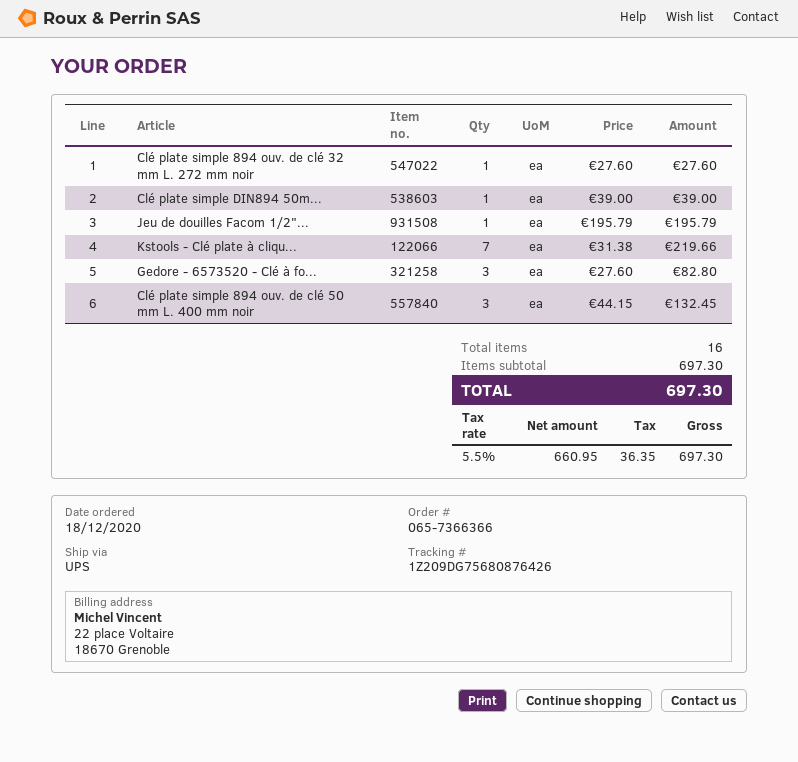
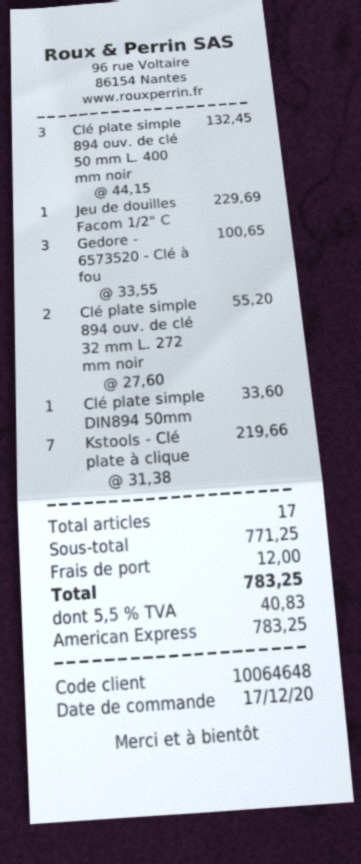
order date: 2020-12-18 -> 2020-12-17
Clé plate simple 894 ouv. de clé 32 mm L. 272 mm noir: 1 x 27.60 = 27.60 -> 2 x 27.60 = 55.20
Clé plate simple DIN894 50m...: 1 x 39.00 = 39.00 -> 1 x 33.60 = 33.60
Jeu de douilles Facom 1/2"...: 1 x 195.79 = 195.79 -> 1 x 229.69 = 229.69
Gedore - 6573520 - Clé à fo...: 3 x 27.60 = 82.80 -> 3 x 33.55 = 100.65
total quantity: 16 -> 17
subtotal: 697.30 -> 771.25
shipping: none -> 12.00
tax: 5.5% = 36.35 -> 5.5% = 40.83
total: 697.30 -> 783.25

